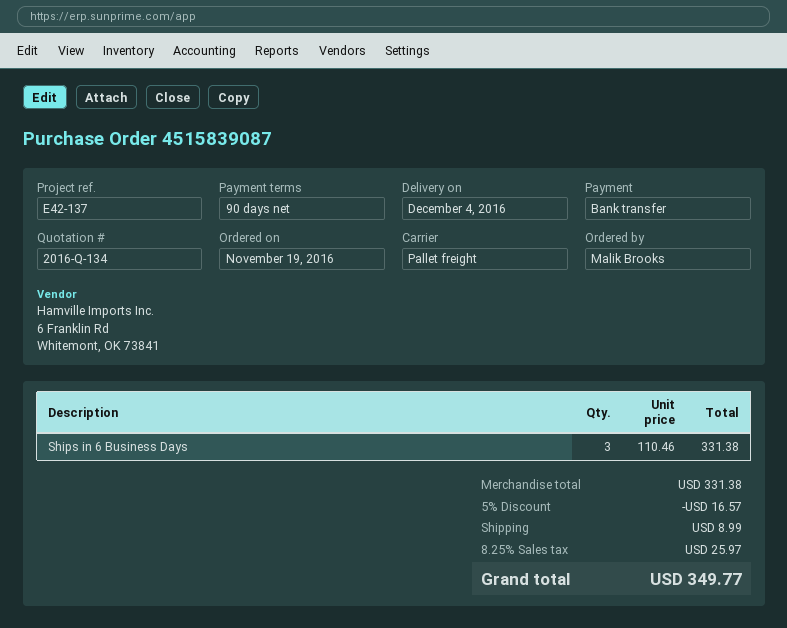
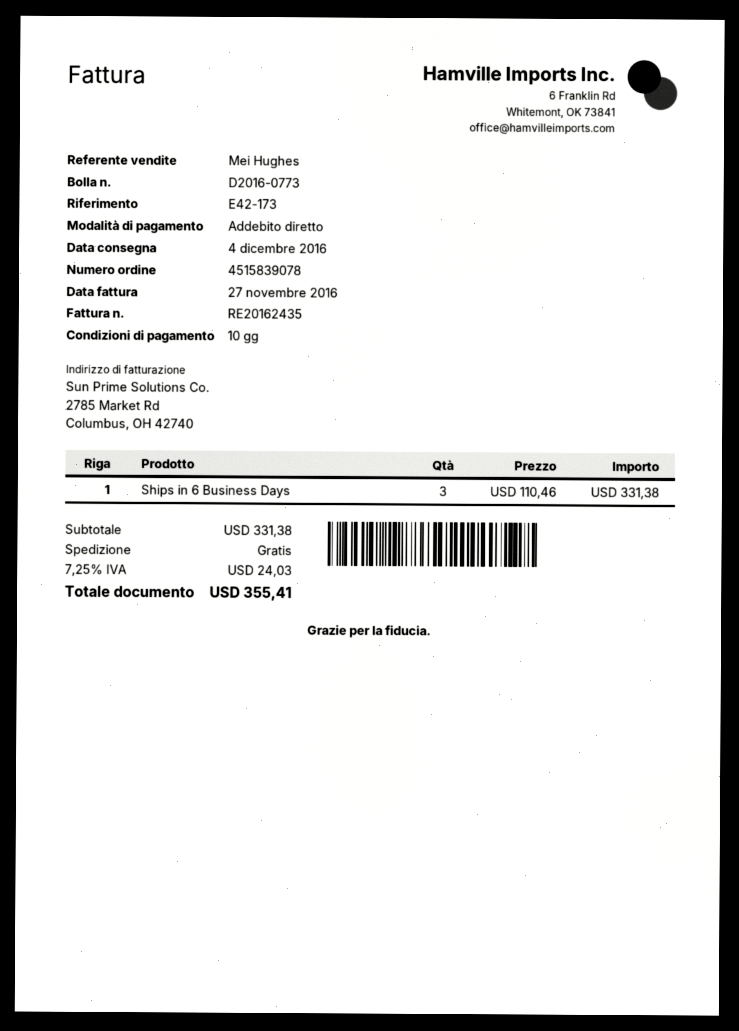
order number: 4515839087 -> 4515839078
payment terms: 90 days -> 10 days
reference: E42-137 -> E42-173
payment method: bank transfer -> direct debit
discount: 5% = 16.57 -> none
shipping: 8.99 -> 0.00
tax: 8.25% = 25.97 -> 7.25% = 24.03
total: 349.77 -> 355.41

